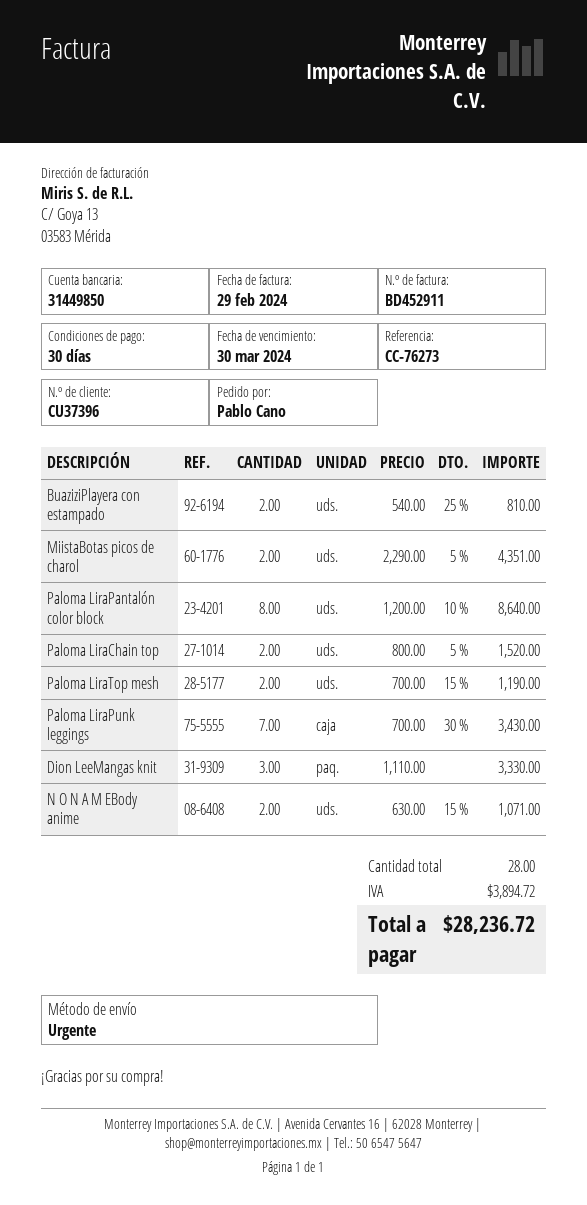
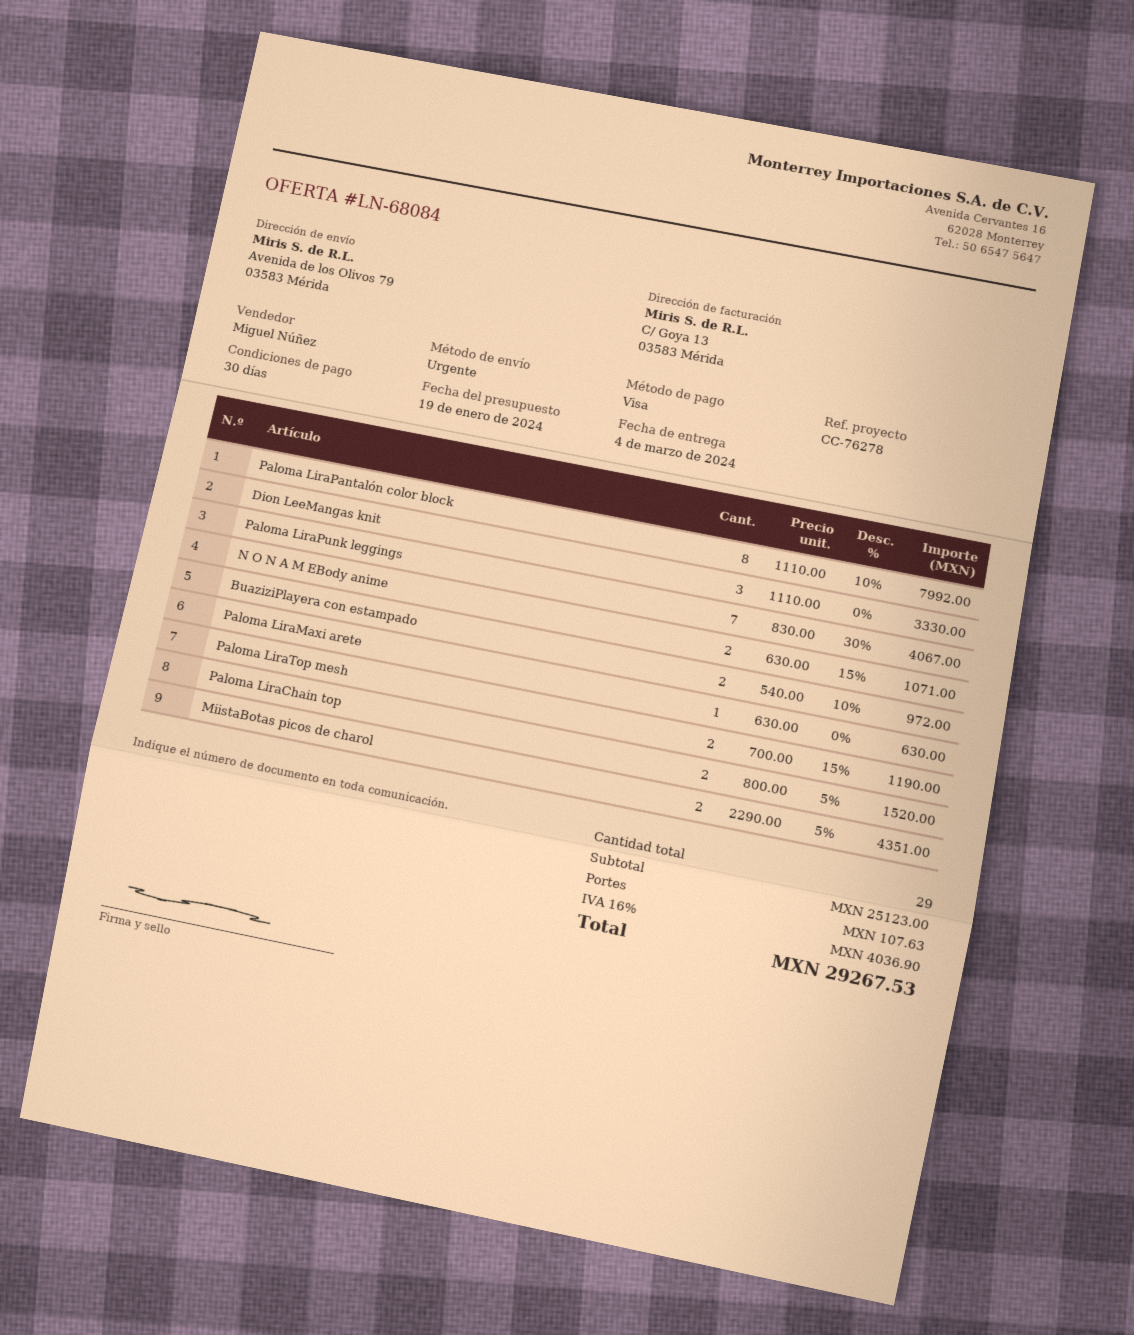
reference: CC-76273 -> CC-76278
BuaziziPlayera con estampado: 2 x 540.00 - 25% = 810.00 -> 2 x 540.00 - 10% = 972.00
Paloma LiraPantalón color block: 8 x 1200.00 - 10% = 8640.00 -> 8 x 1110.00 - 10% = 7992.00
Paloma LiraPunk leggings: 7 x 700.00 - 30% = 3430.00 -> 7 x 830.00 - 30% = 4067.00
Paloma LiraMaxi arete: none -> 1 x 630.00 = 630.00
total quantity: 28 -> 29
shipping: none -> 107.63
tax: 3894.72 -> 4036.90
total: 28236.72 -> 29267.53

